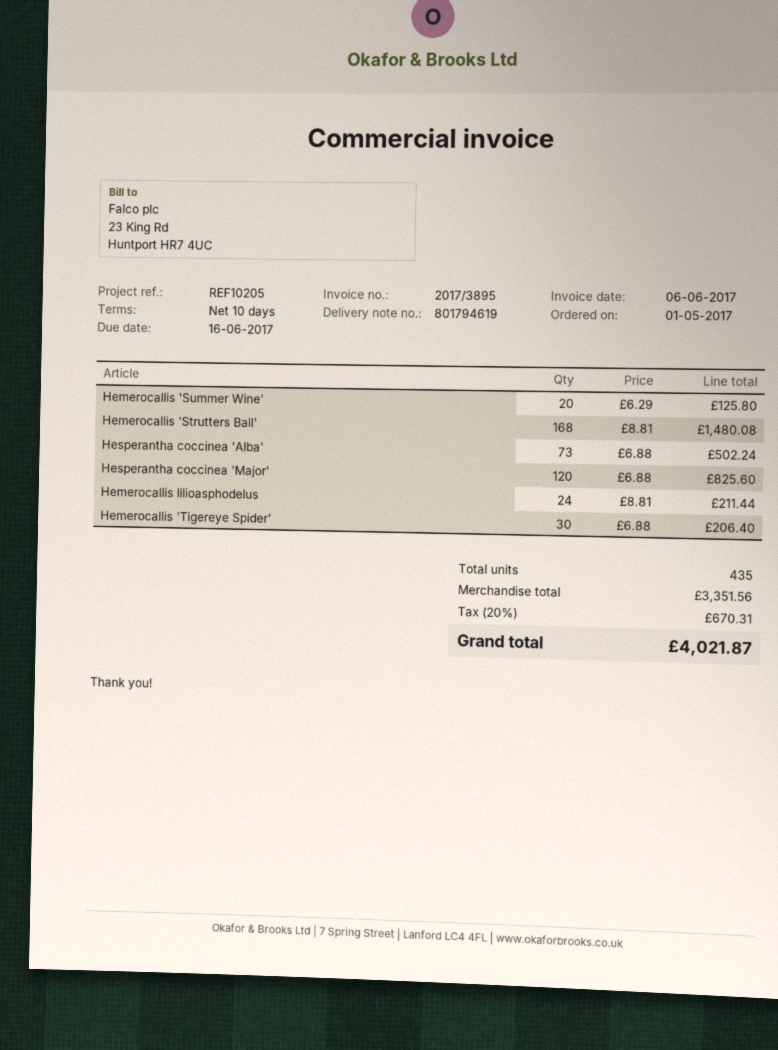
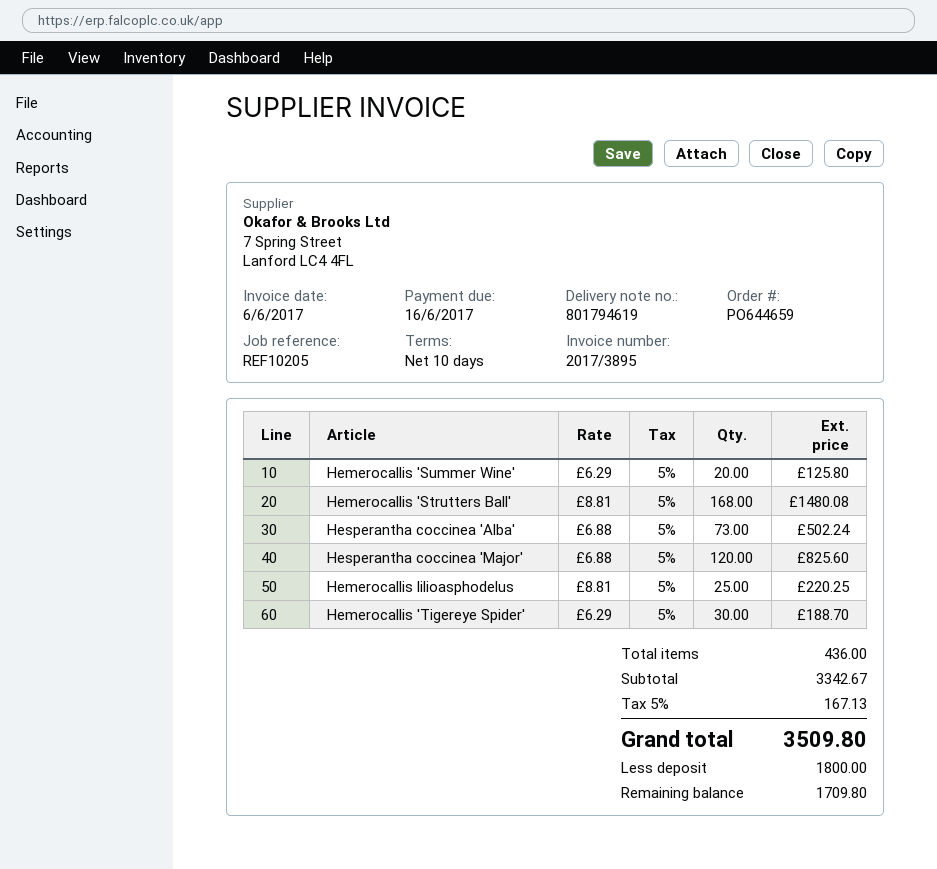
Hemerocallis lilioasphodelus: 24 x 8.81 = 211.44 -> 25 x 8.81 = 220.25
Hemerocallis 'Tigereye Spider': 30 x 6.88 = 206.40 -> 30 x 6.29 = 188.70
total quantity: 435 -> 436
subtotal: 3351.56 -> 3342.67
tax: 20% = 670.31 -> 5% = 167.13
total: 4021.87 -> 3509.80

